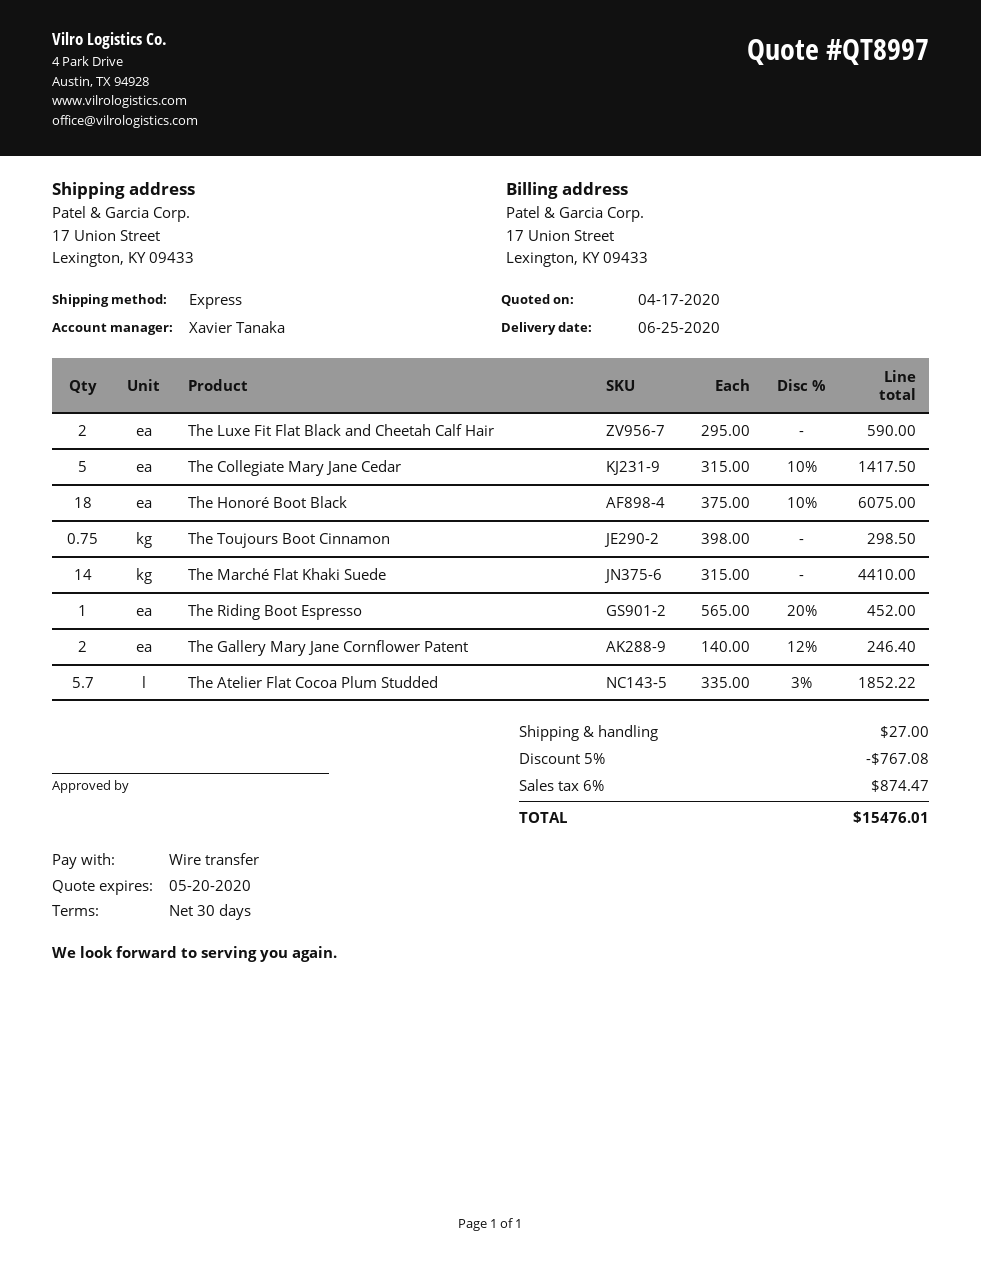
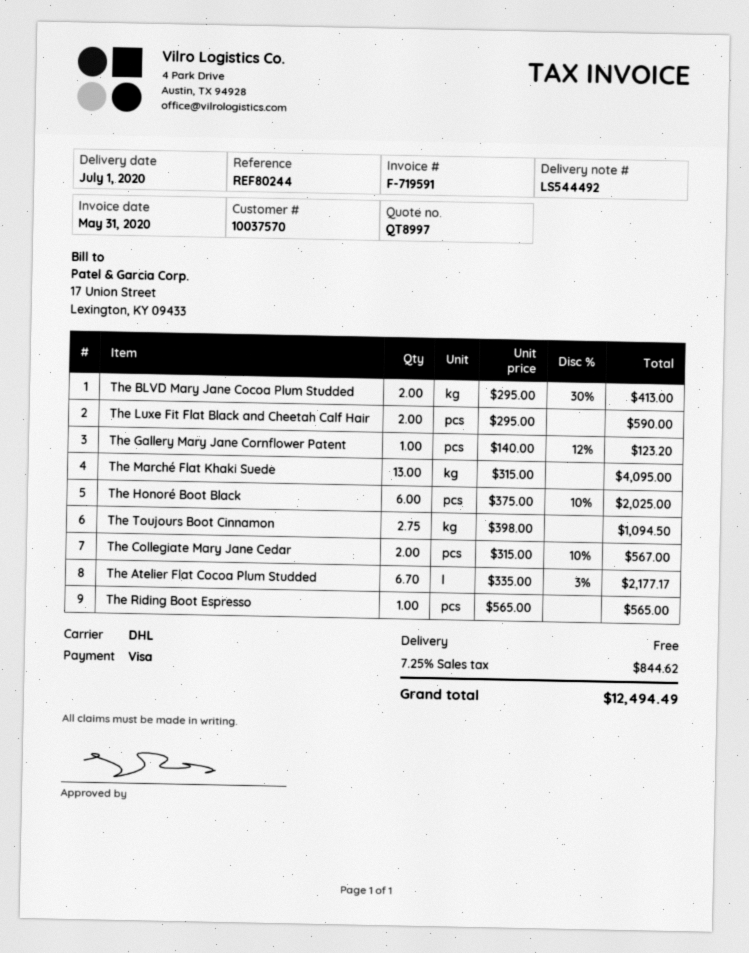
delivery date: 2020-06-25 -> 2020-07-01
payment method: bank transfer -> Visa
shipping method: express -> DHL
The Collegiate Mary Jane Cedar: 5 x 315.00 - 10% = 1417.50 -> 2 x 315.00 - 10% = 567.00
The Honoré Boot Black: 18 x 375.00 - 10% = 6075.00 -> 6 x 375.00 - 10% = 2025.00
The Toujours Boot Cinnamon: 0.75 x 398.00 = 298.50 -> 2.75 x 398.00 = 1094.50
The Marché Flat Khaki Suede: 14 x 315.00 = 4410.00 -> 13 x 315.00 = 4095.00
The Riding Boot Espresso: 1 x 565.00 - 20% = 452.00 -> 1 x 565.00 = 565.00
The Gallery Mary Jane Cornflower Patent: 2 x 140.00 - 12% = 246.40 -> 1 x 140.00 - 12% = 123.20
The Atelier Flat Cocoa Plum Studded: 5.7 x 335.00 - 3% = 1852.22 -> 6.7 x 335.00 - 3% = 2177.17
The BLVD Mary Jane Cocoa Plum Studded: none -> 2 x 295.00 - 30% = 413.00
discount: 5% = 767.08 -> none
shipping: 27.00 -> 0.00
tax: 6% = 874.47 -> 7.25% = 844.62
total: 15476.01 -> 12494.49

